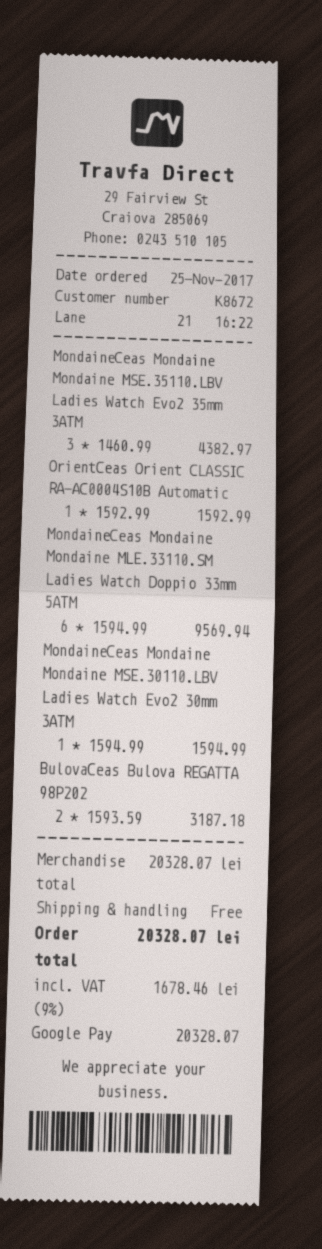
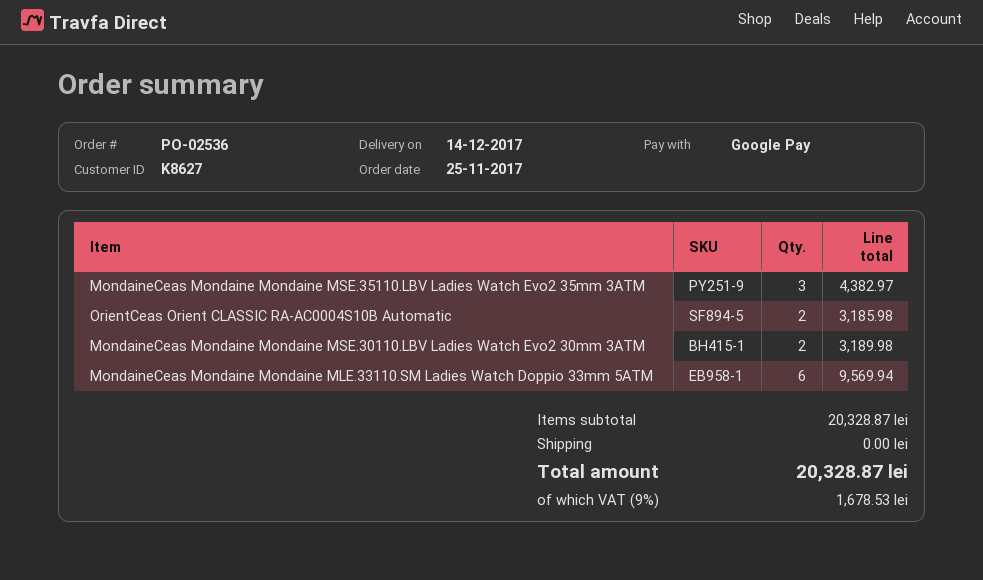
customer number: K8672 -> K8627
OrientCeas Orient CLASSIC RA-AC0004S10B Automatic: 1 for 1592.99 -> 2 for 3185.98
MondaineCeas Mondaine Mondaine MSE.30110.LBV Ladies Watch Evo2 30mm 3ATM: 1 for 1594.99 -> 2 for 3189.98
BulovaCeas Bulova REGATTA 98P202: 2 for 3187.18 -> none
subtotal: 20328.07 -> 20328.87
tax: 9% = 1678.46 -> 9% = 1678.53
total: 20328.07 -> 20328.87

